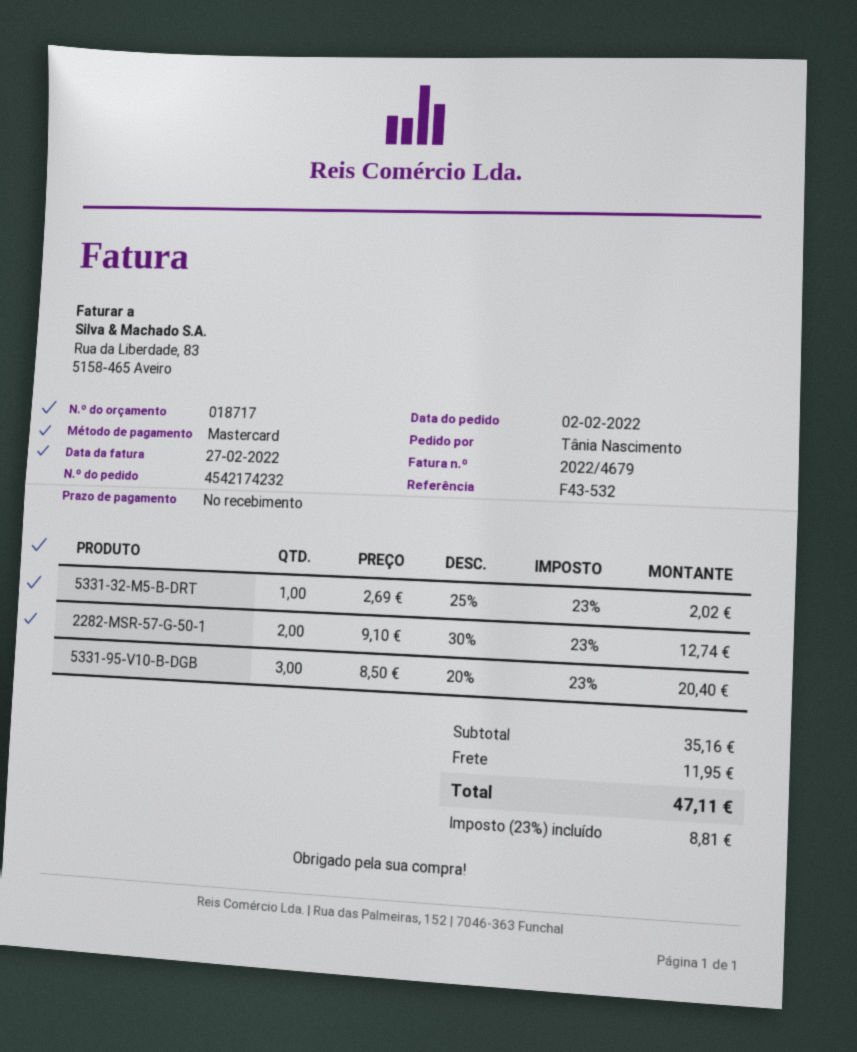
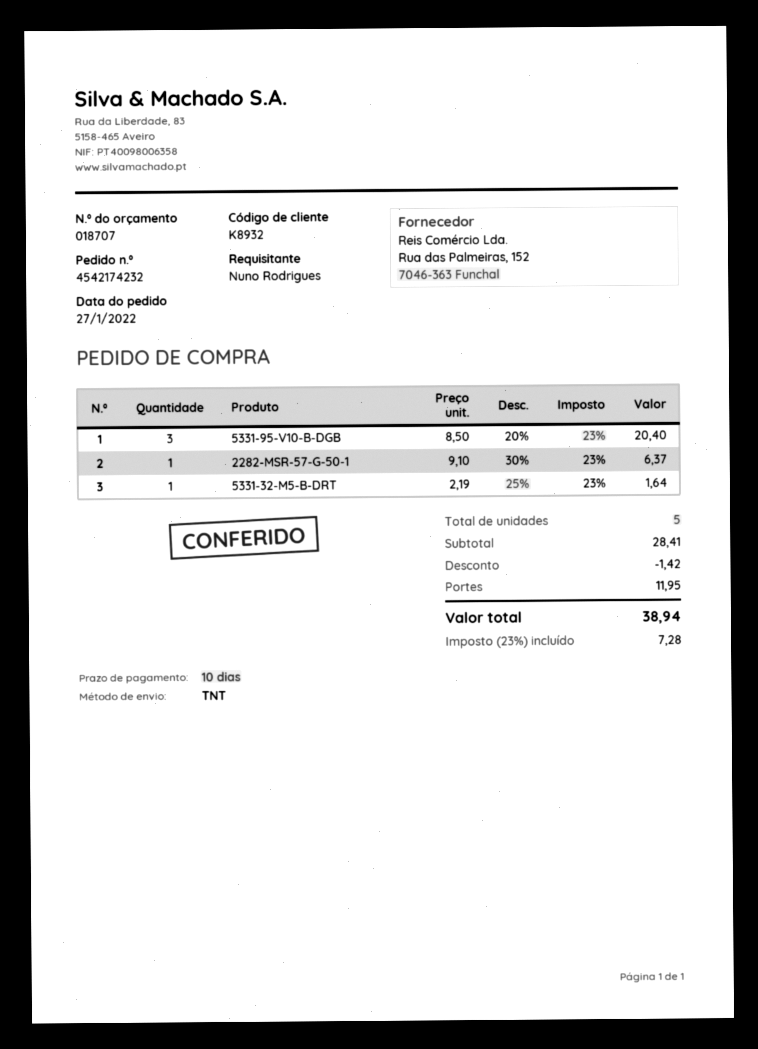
quote number: 018717 -> 018707
order date: 2022-02-02 -> 2022-01-27
payment terms: on receipt -> 10 days
ordered by: Tânia Nascimento -> Nuno Rodrigues
5331-32-M5-B-DRT: 1 x 2.69 - 25% = 2.02 -> 1 x 2.19 - 25% = 1.64
2282-MSR-57-G-50-1: 2 x 9.10 - 30% = 12.74 -> 1 x 9.10 - 30% = 6.37
subtotal: 35.16 -> 28.41
discount: none -> 1.42
tax: 23% = 8.81 -> 23% = 7.28
total: 47.11 -> 38.94

